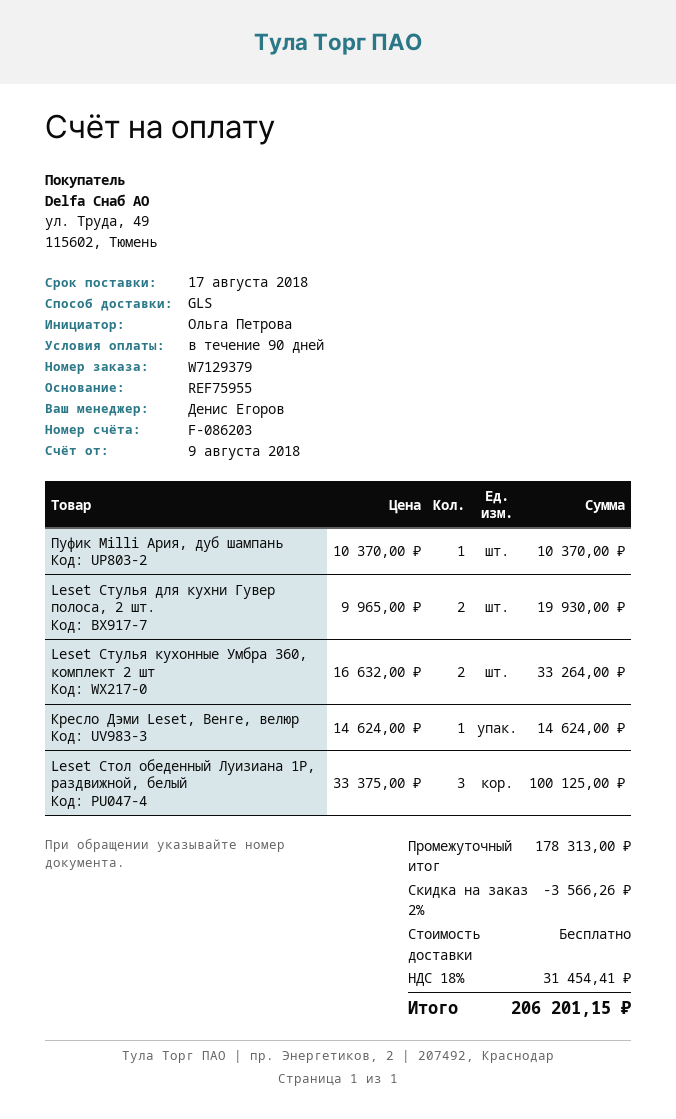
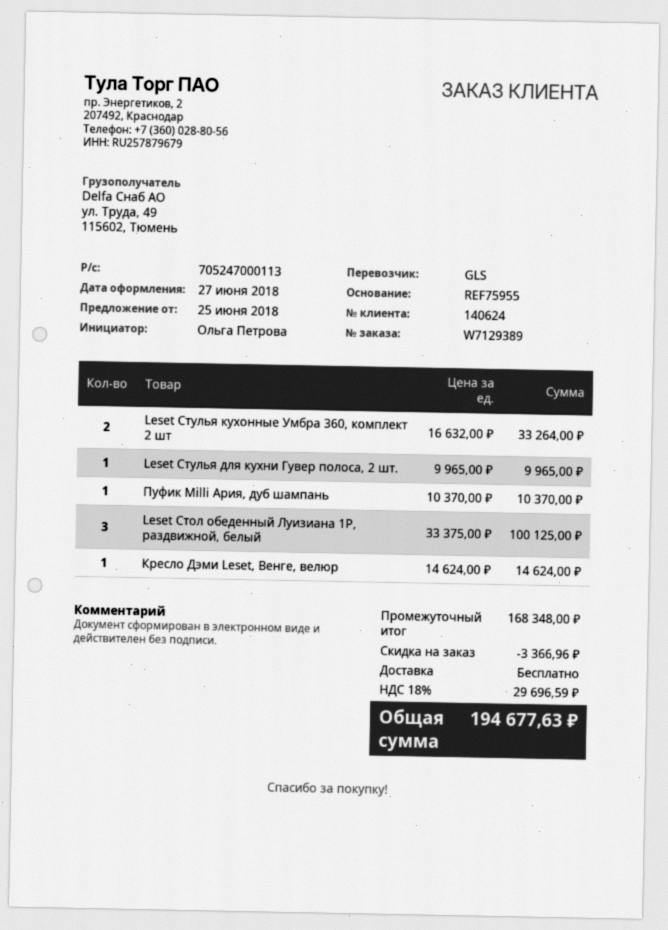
order number: W7129379 -> W7129389
Leset Стулья для кухни Гувер полоса, 2 шт.: 2 x 9965.00 = 19930.00 -> 1 x 9965.00 = 9965.00
subtotal: 178313.00 -> 168348.00
discount: 3566.26 -> 3366.96
tax: 18% = 31454.41 -> 18% = 29696.59
total: 206201.15 -> 194677.63

